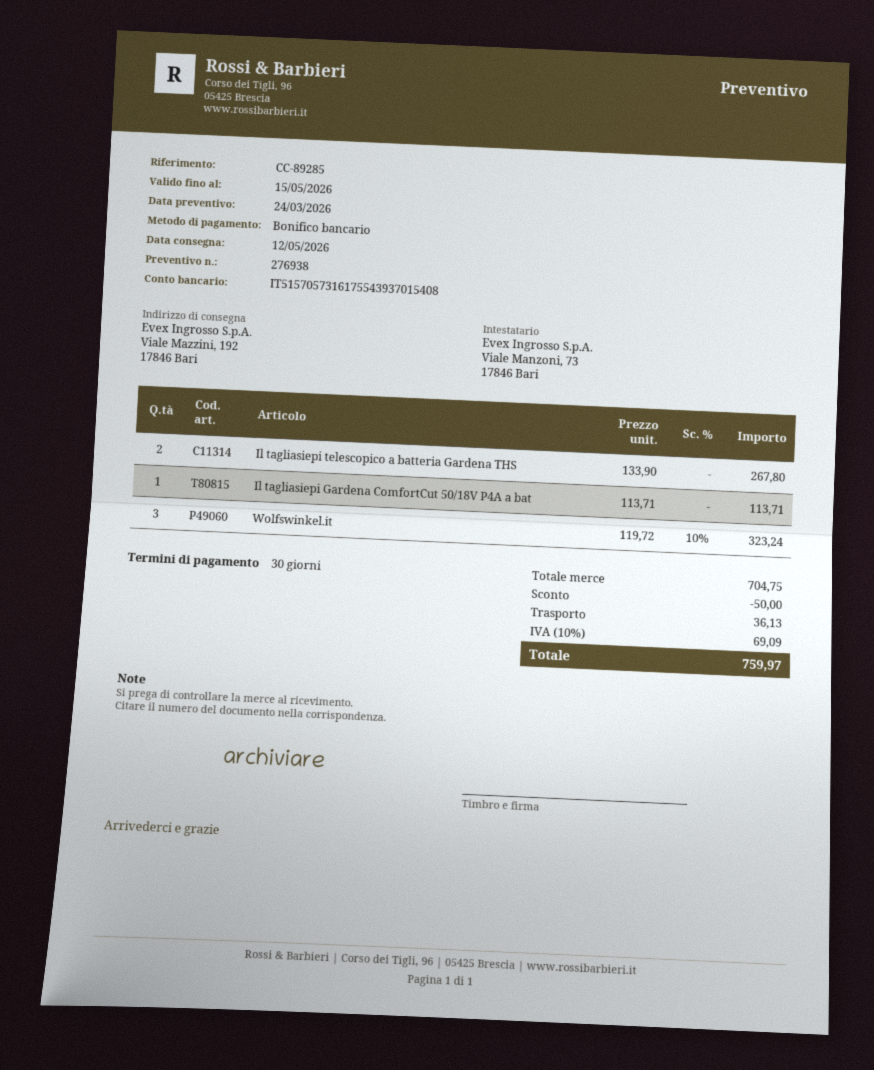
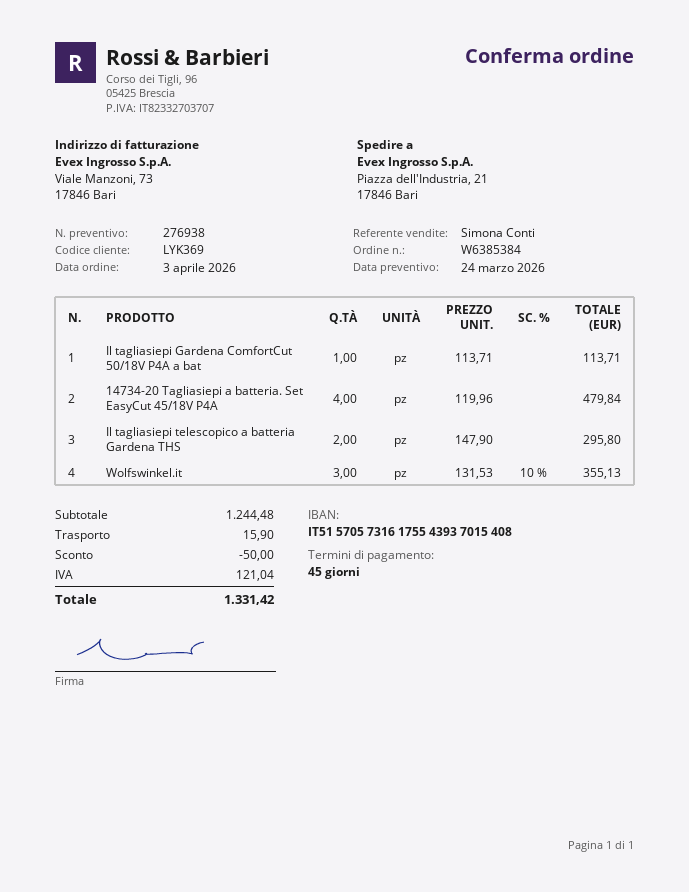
payment terms: 30 days -> 45 days
ship to: Viale Mazzini, 192, 17846 Bari -> Piazza dell'Industria, 21, 17846 Bari
Il tagliasiepi telescopico a batteria Gardena THS: 2 x 133.90 = 267.80 -> 2 x 147.90 = 295.80
Wolfswinkel.it: 3 x 119.72 - 10% = 323.24 -> 3 x 131.53 - 10% = 355.13
14734-20 Tagliasiepi a batteria. Set EasyCut 45/18V P4A: none -> 4 x 119.96 = 479.84
subtotal: 704.75 -> 1244.48
shipping: 36.13 -> 15.90
tax: 69.09 -> 121.04
total: 759.97 -> 1331.42

